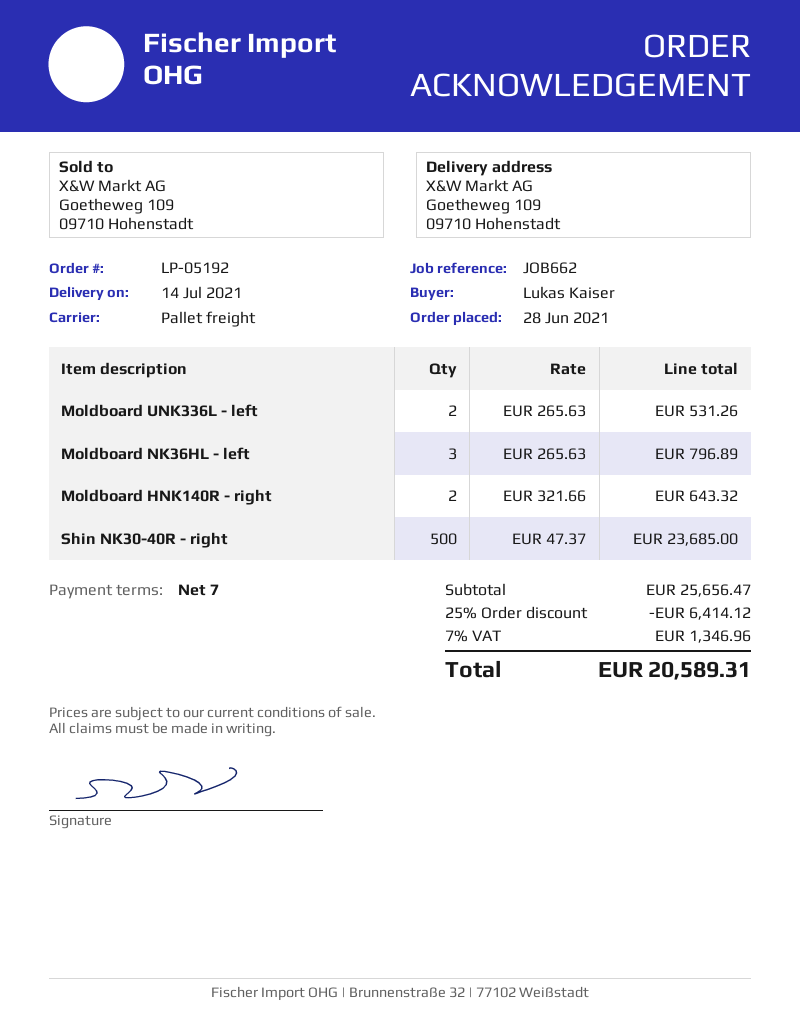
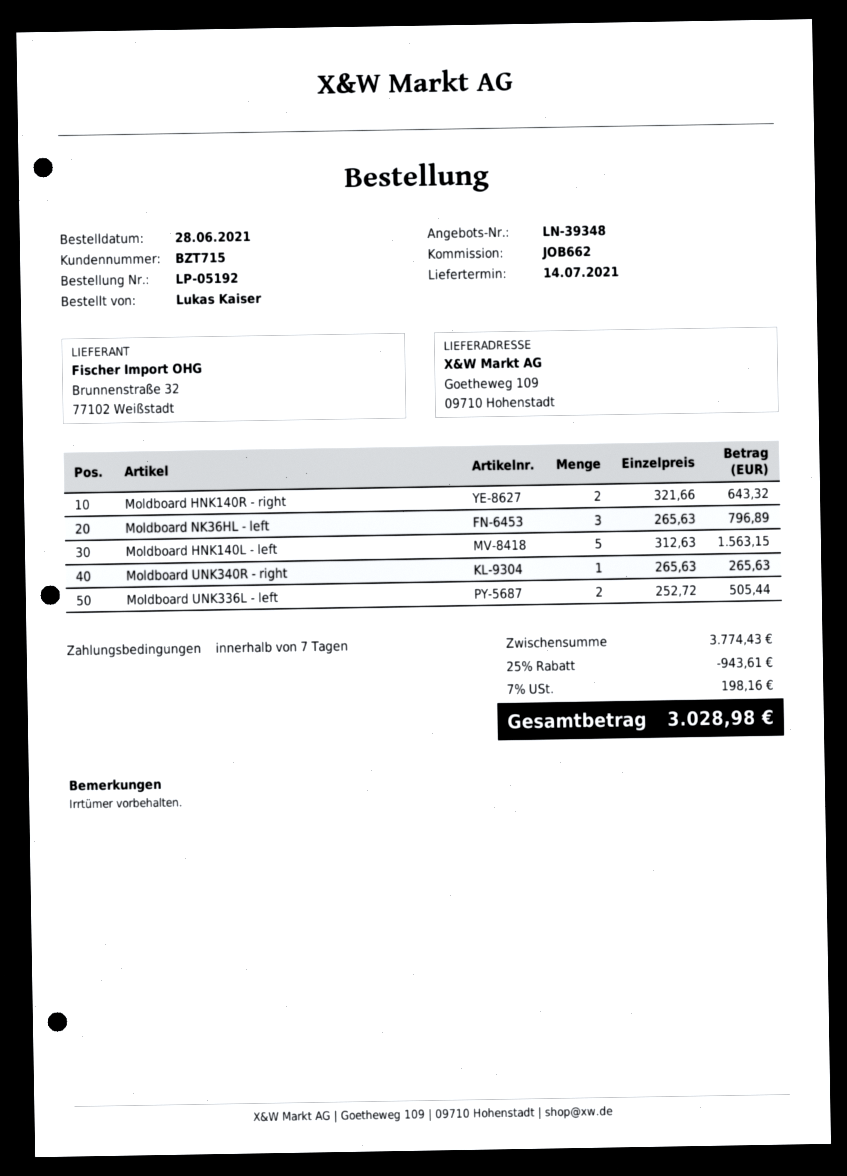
Moldboard UNK336L - left: 2 x 265.63 = 531.26 -> 2 x 252.72 = 505.44
Shin NK30-40R - right: 500 x 47.37 = 23685.00 -> none
Moldboard HNK140L - left: none -> 5 x 312.63 = 1563.15
Moldboard UNK340R - right: none -> 1 x 265.63 = 265.63
subtotal: 25656.47 -> 3774.43
discount: 25% = 6414.12 -> 25% = 943.61
tax: 7% = 1346.96 -> 7% = 198.16
total: 20589.31 -> 3028.98

